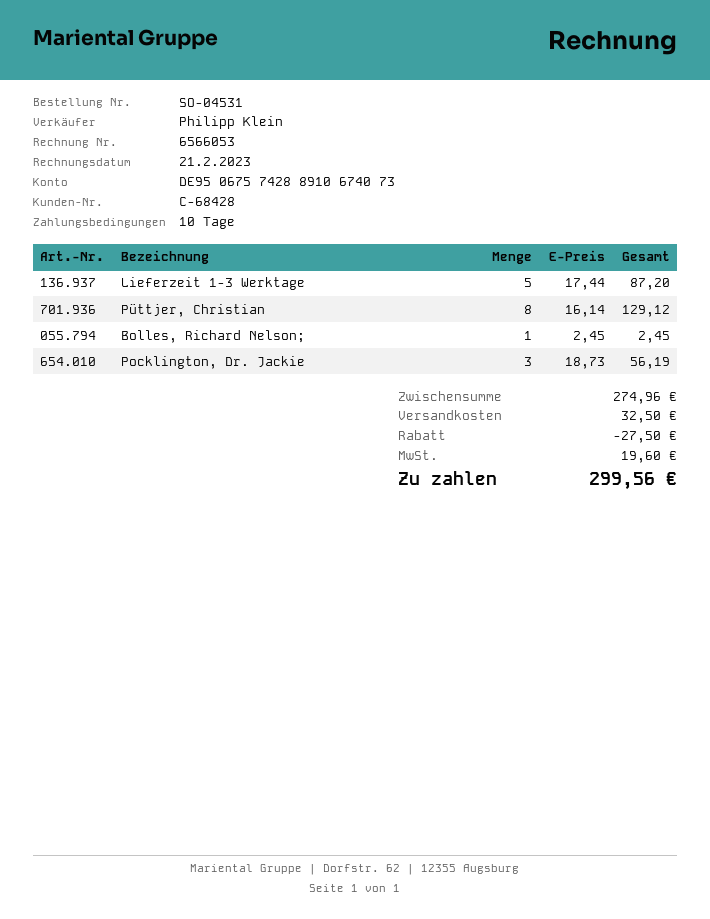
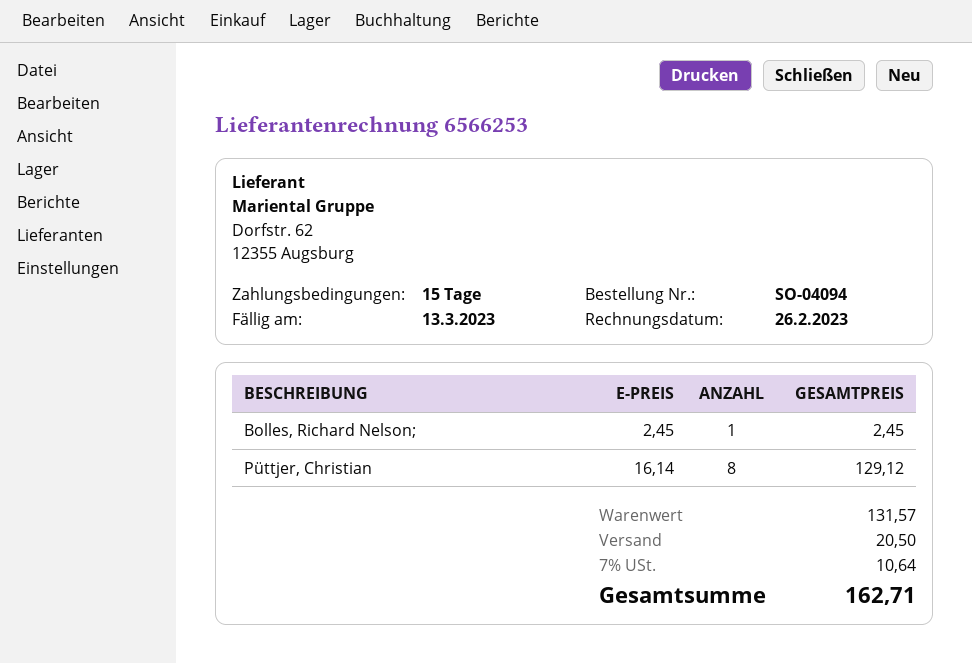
order number: SO-04531 -> SO-04094
invoice number: 6566053 -> 6566253
invoice date: 2023-02-21 -> 2023-02-26
payment terms: 10 days -> 15 days
Lieferzeit 1-3 Werktage: 5 x 17.44 = 87.20 -> none
Pocklington, Dr. Jackie: 3 x 18.73 = 56.19 -> none
subtotal: 274.96 -> 131.57
discount: 27.50 -> none
shipping: 32.50 -> 20.50
tax: 19.60 -> 10.64
total: 299.56 -> 162.71

